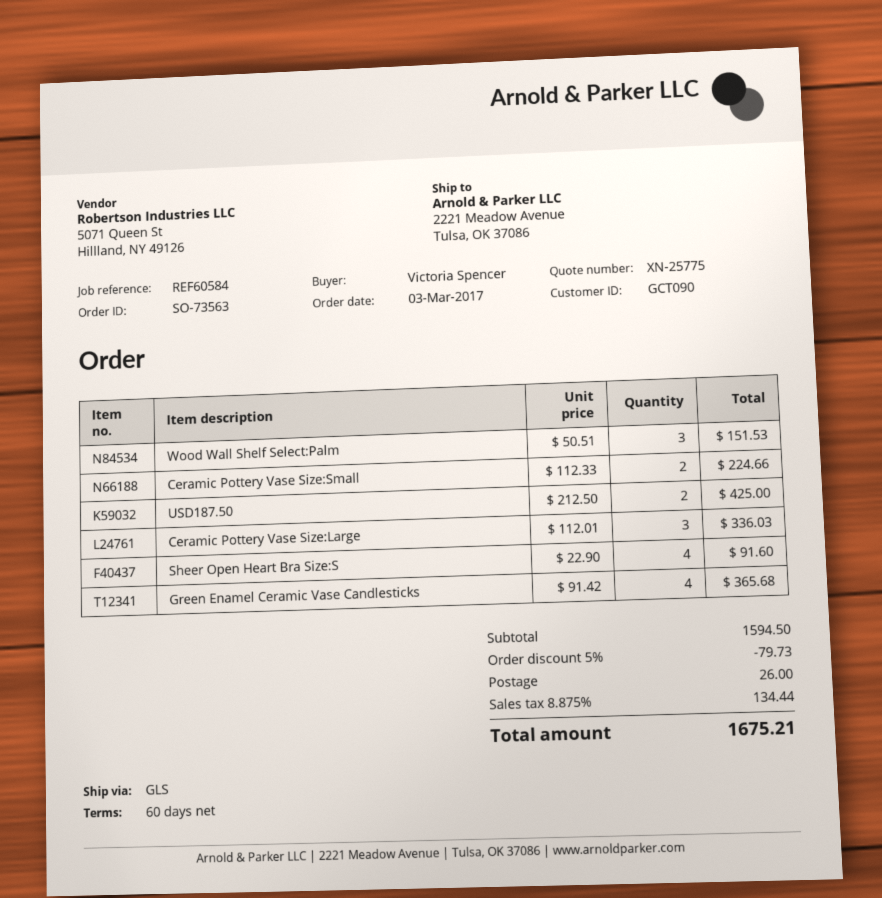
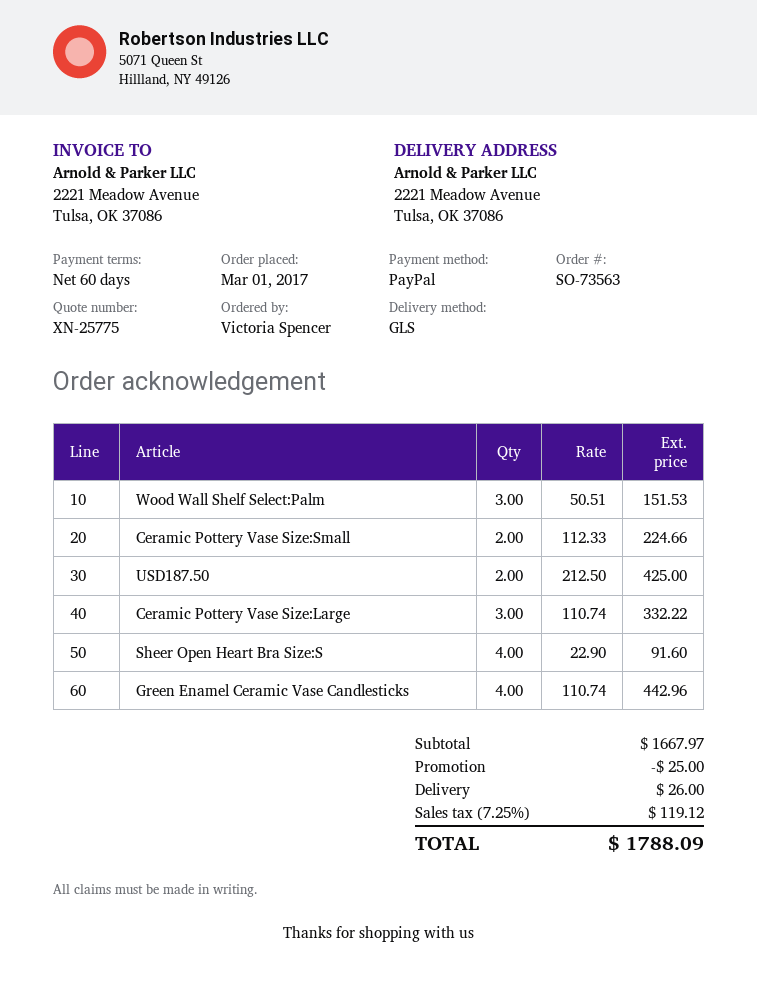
order date: 2017-03-03 -> 2017-03-01
Ceramic Pottery Vase Size:Large: 3 x 112.01 = 336.03 -> 3 x 110.74 = 332.22
Green Enamel Ceramic Vase Candlesticks: 4 x 91.42 = 365.68 -> 4 x 110.74 = 442.96
subtotal: 1594.50 -> 1667.97
discount: 79.73 -> 25.00
tax: 8.875% = 134.44 -> 7.25% = 119.12
total: 1675.21 -> 1788.09

